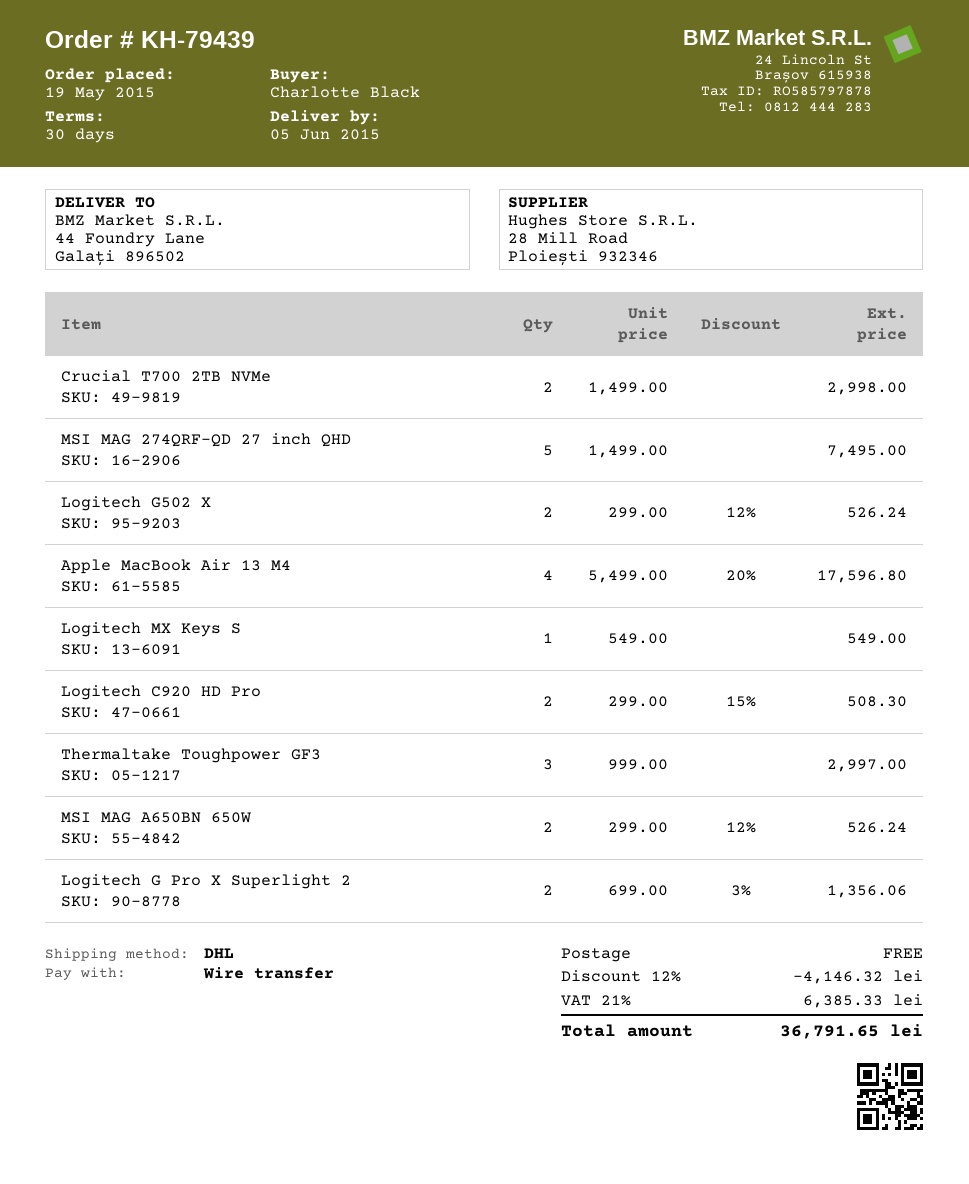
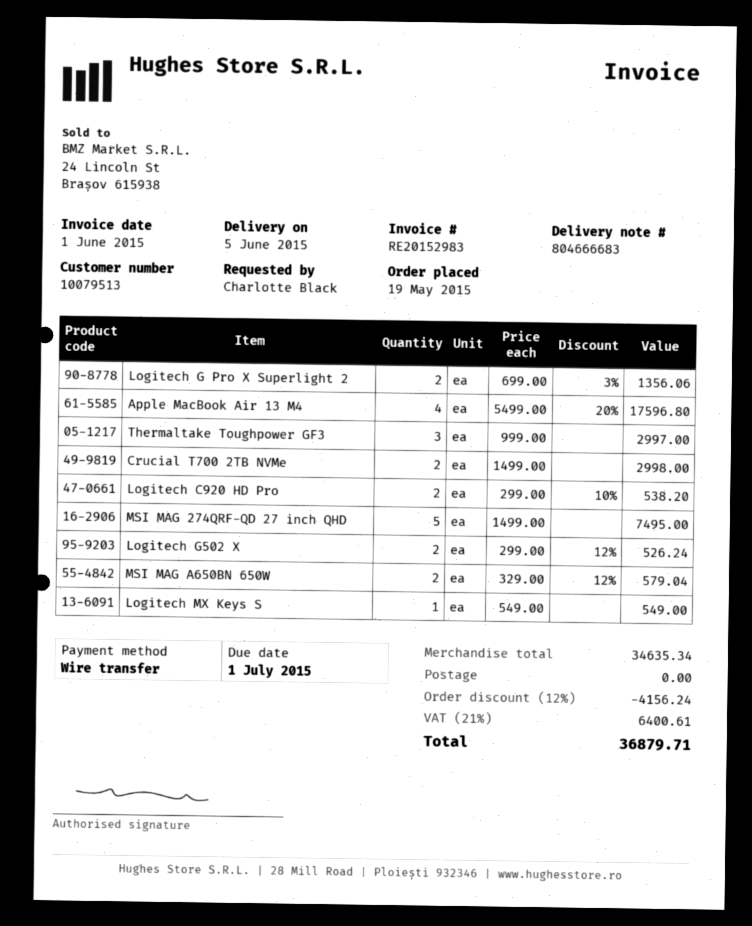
Logitech C920 HD Pro: 2 x 299.00 - 15% = 508.30 -> 2 x 299.00 - 10% = 538.20
MSI MAG A650BN 650W: 2 x 299.00 - 12% = 526.24 -> 2 x 329.00 - 12% = 579.04
discount: 12% = 4146.32 -> 12% = 4156.24
tax: 21% = 6385.33 -> 21% = 6400.61
total: 36791.65 -> 36879.71

